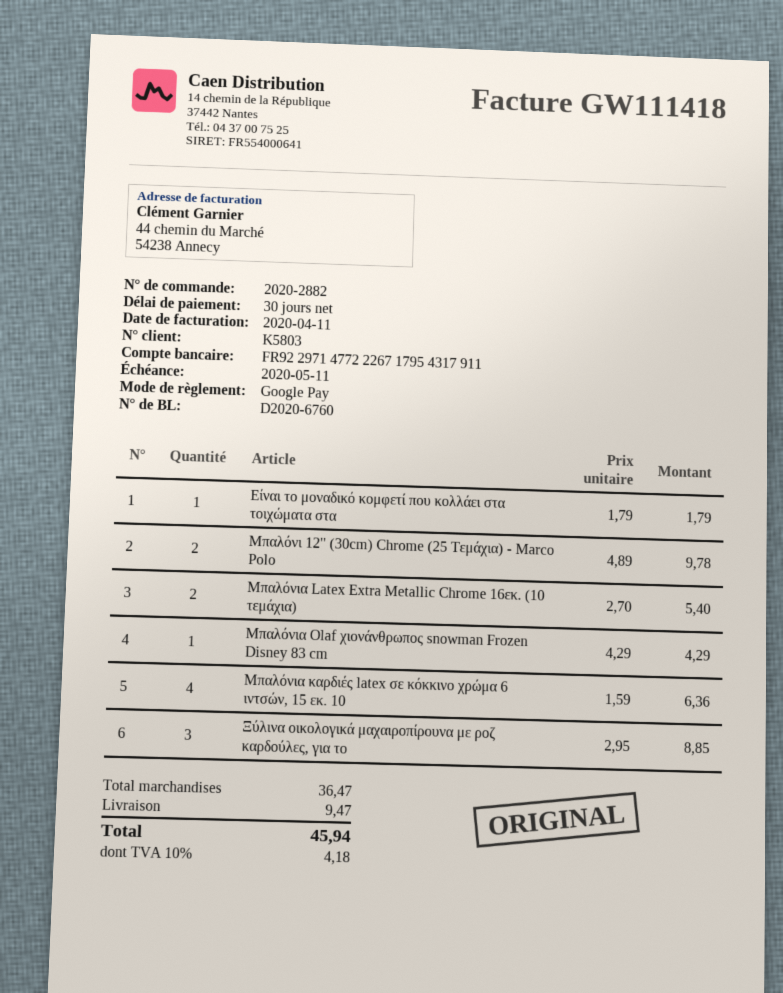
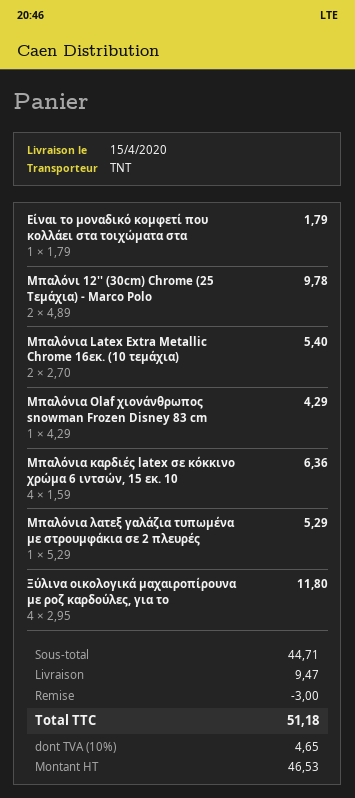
Ξύλινα οικολογικά μαχαιροπίρουνα με ροζ καρδούλες, για το: 3 x 2.95 = 8.85 -> 4 x 2.95 = 11.80
Μπαλόνια λατεξ γαλάζια τυπωμένα με στρουμφάκια σε 2 πλευρές: none -> 1 x 5.29 = 5.29
subtotal: 36.47 -> 44.71
discount: none -> 3.00
tax: 10% = 4.18 -> 10% = 4.65
total: 45.94 -> 51.18

